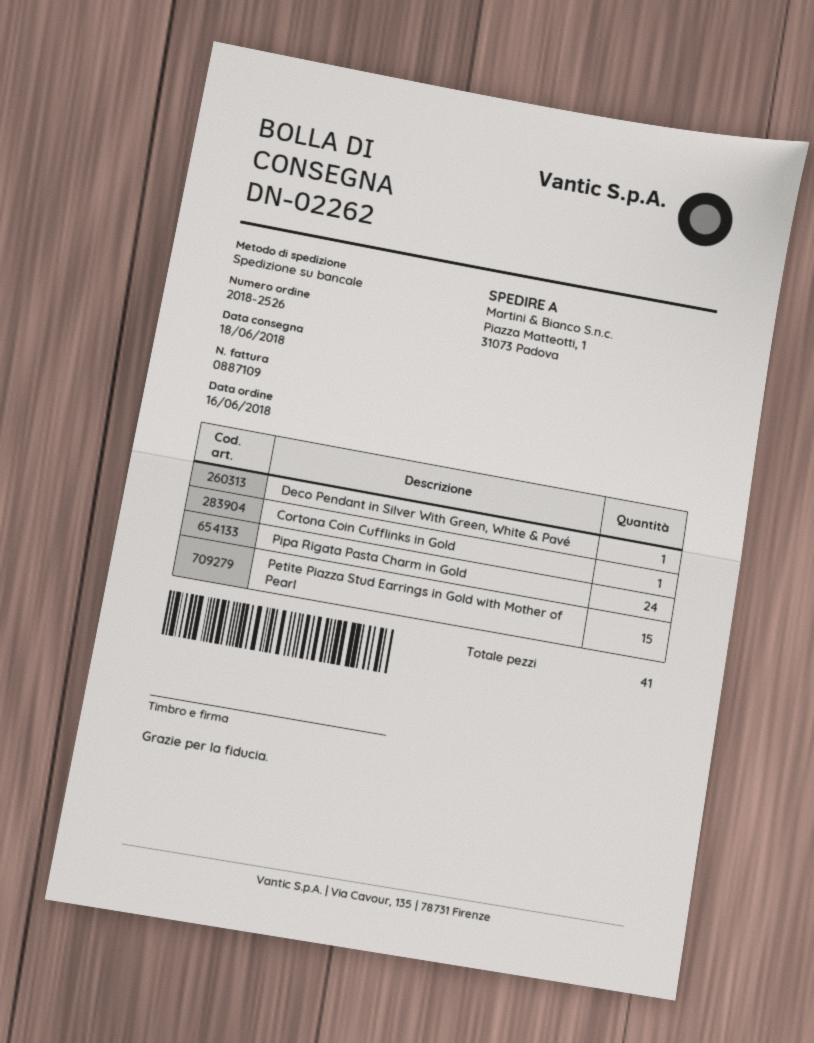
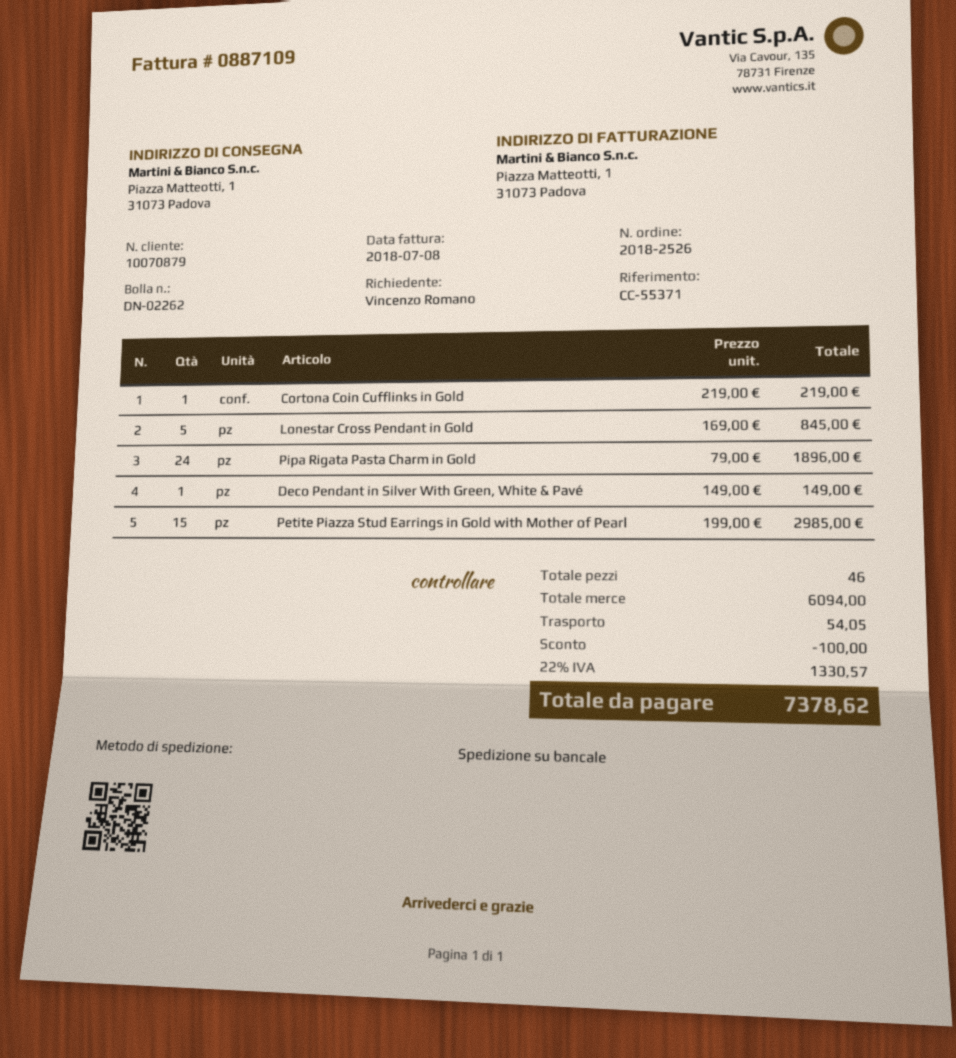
Lonestar Cross Pendant in Gold: none -> 5
total quantity: 41 -> 46

